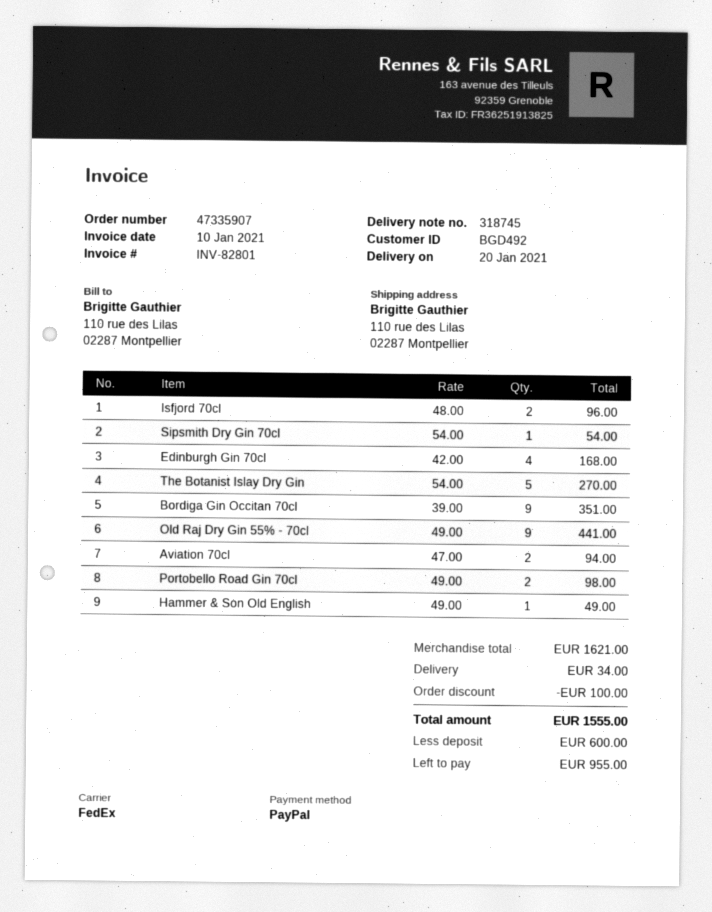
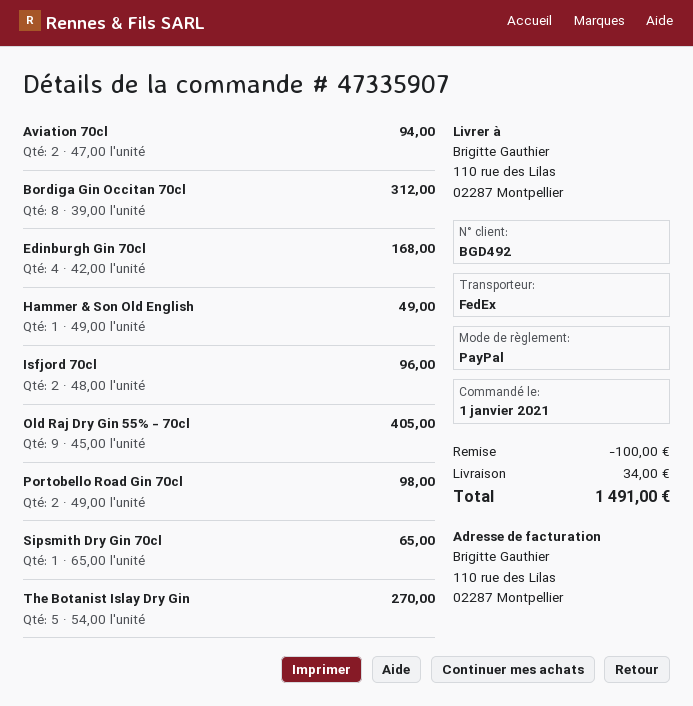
Sipsmith Dry Gin 70cl: 1 x 54.00 = 54.00 -> 1 x 65.00 = 65.00
Bordiga Gin Occitan 70cl: 9 x 39.00 = 351.00 -> 8 x 39.00 = 312.00
Old Raj Dry Gin 55% - 70cl: 9 x 49.00 = 441.00 -> 9 x 45.00 = 405.00
total: 1555.00 -> 1491.00

